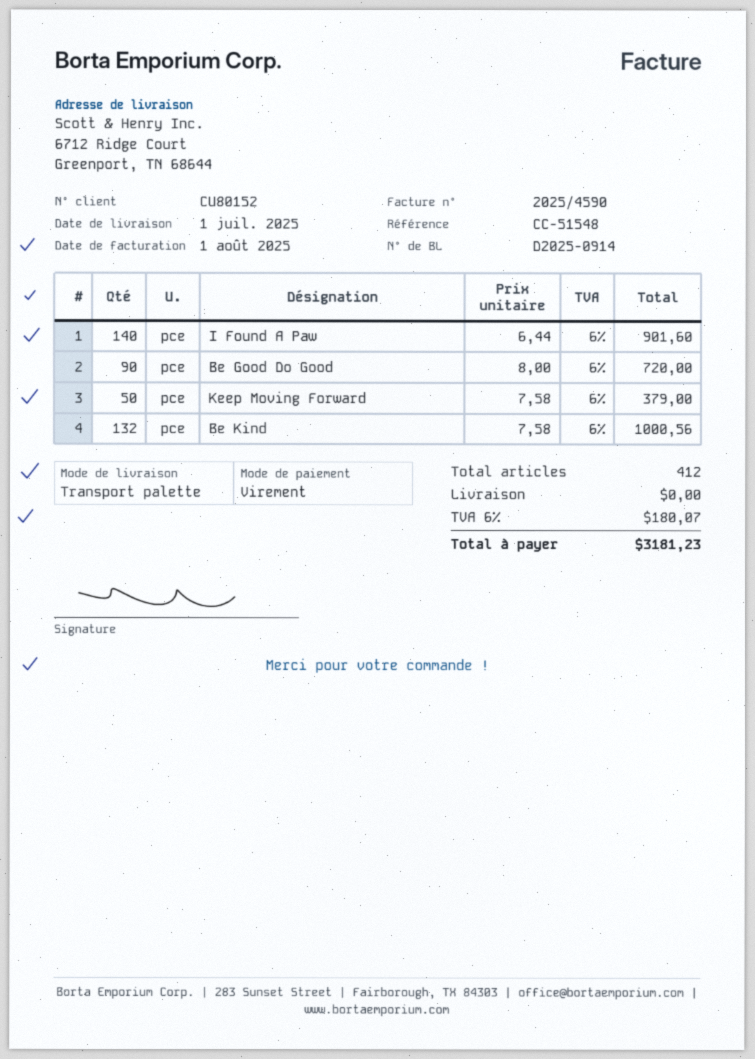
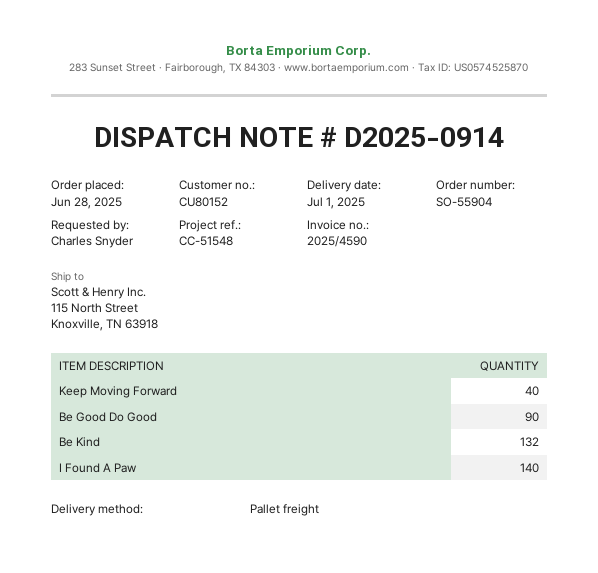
ship to: 6712 Ridge Court, Greenport, TN 68644 -> 115 North Street, Knoxville, TN 63918
Keep Moving Forward: 50 -> 40

